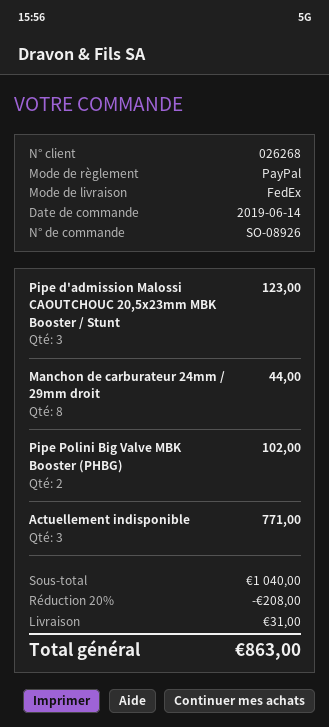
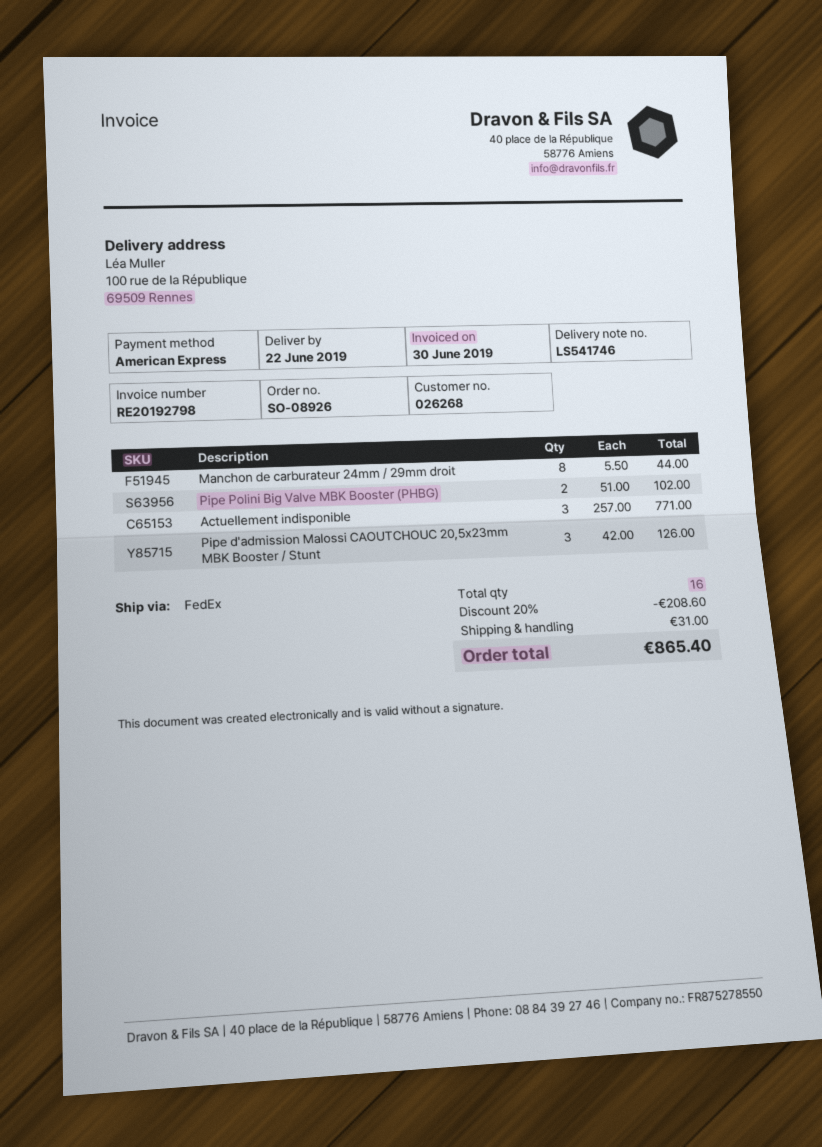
payment method: PayPal -> American Express
Pipe d'admission Malossi CAOUTCHOUC 20,5x23mm MBK Booster / Stunt: 3 for 123.00 -> 3 for 126.00
discount: 20% = 208.00 -> 20% = 208.60
total: 863.00 -> 865.40

